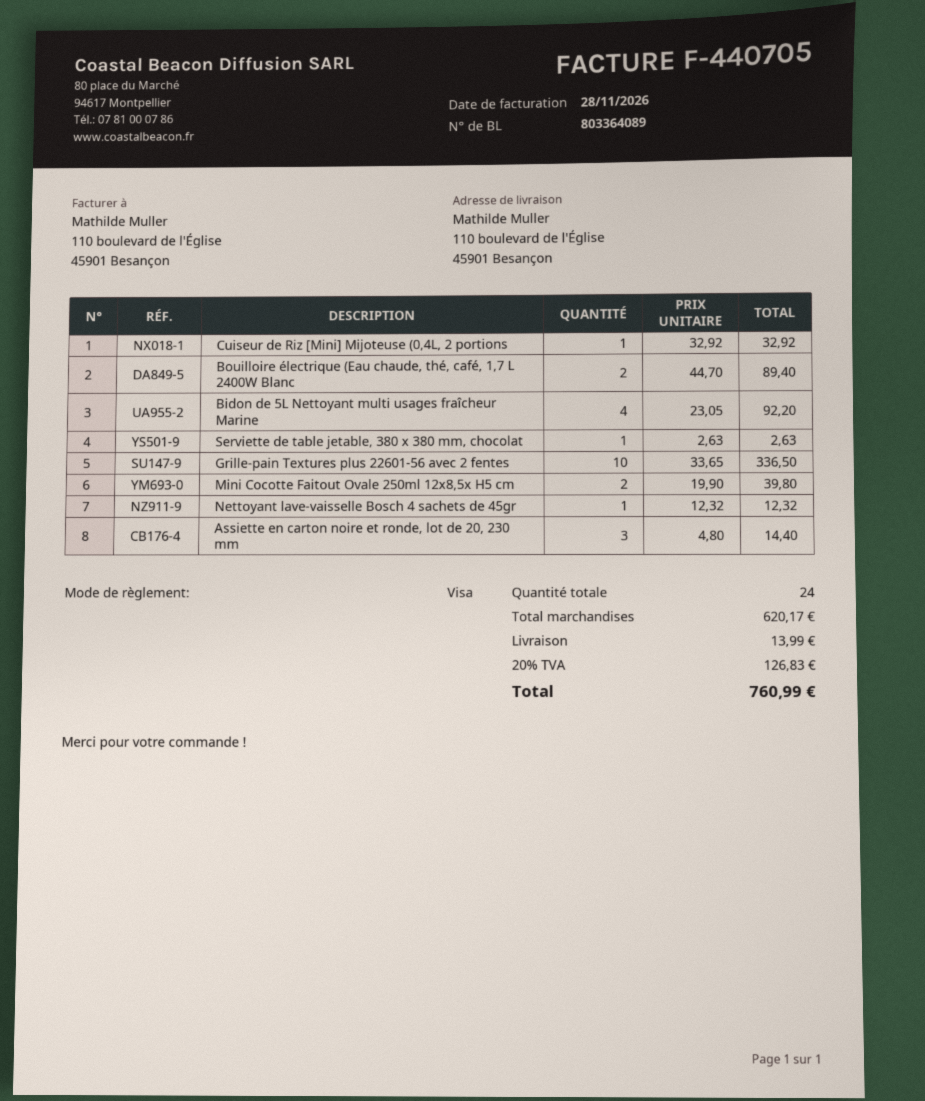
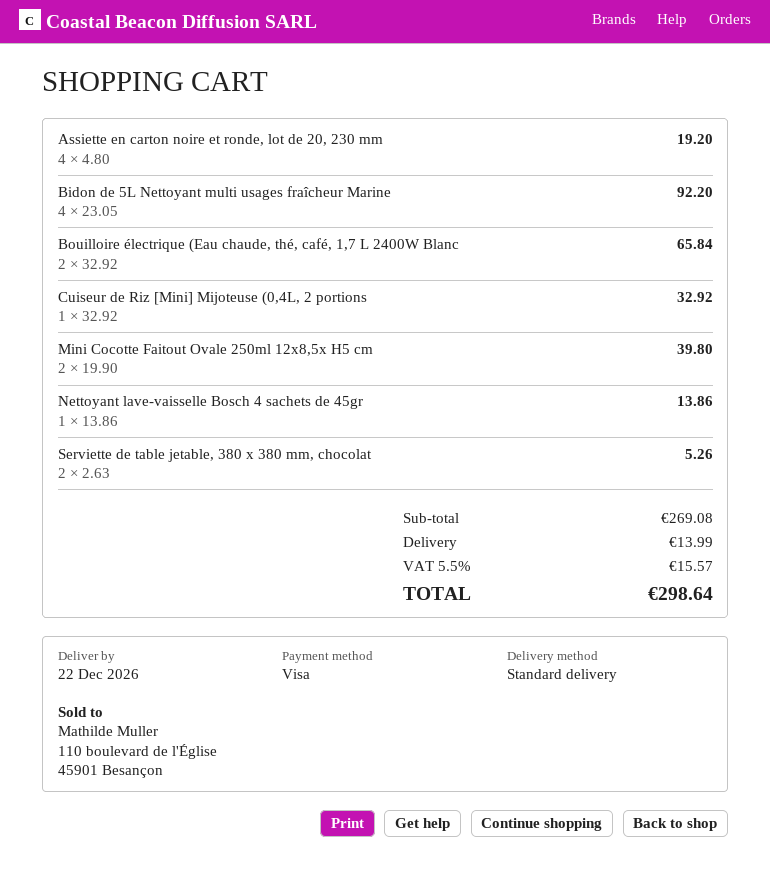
Bouilloire électrique (Eau chaude, thé, café, 1,7 L 2400W Blanc: 2 x 44.70 = 89.40 -> 2 x 32.92 = 65.84
Serviette de table jetable, 380 x 380 mm, chocolat: 1 x 2.63 = 2.63 -> 2 x 2.63 = 5.26
Grille-pain Textures plus 22601-56 avec 2 fentes: 10 x 33.65 = 336.50 -> none
Nettoyant lave-vaisselle Bosch 4 sachets de 45gr: 1 x 12.32 = 12.32 -> 1 x 13.86 = 13.86
Assiette en carton noire et ronde, lot de 20, 230 mm: 3 x 4.80 = 14.40 -> 4 x 4.80 = 19.20
subtotal: 620.17 -> 269.08
tax: 20% = 126.83 -> 5.5% = 15.57
total: 760.99 -> 298.64

